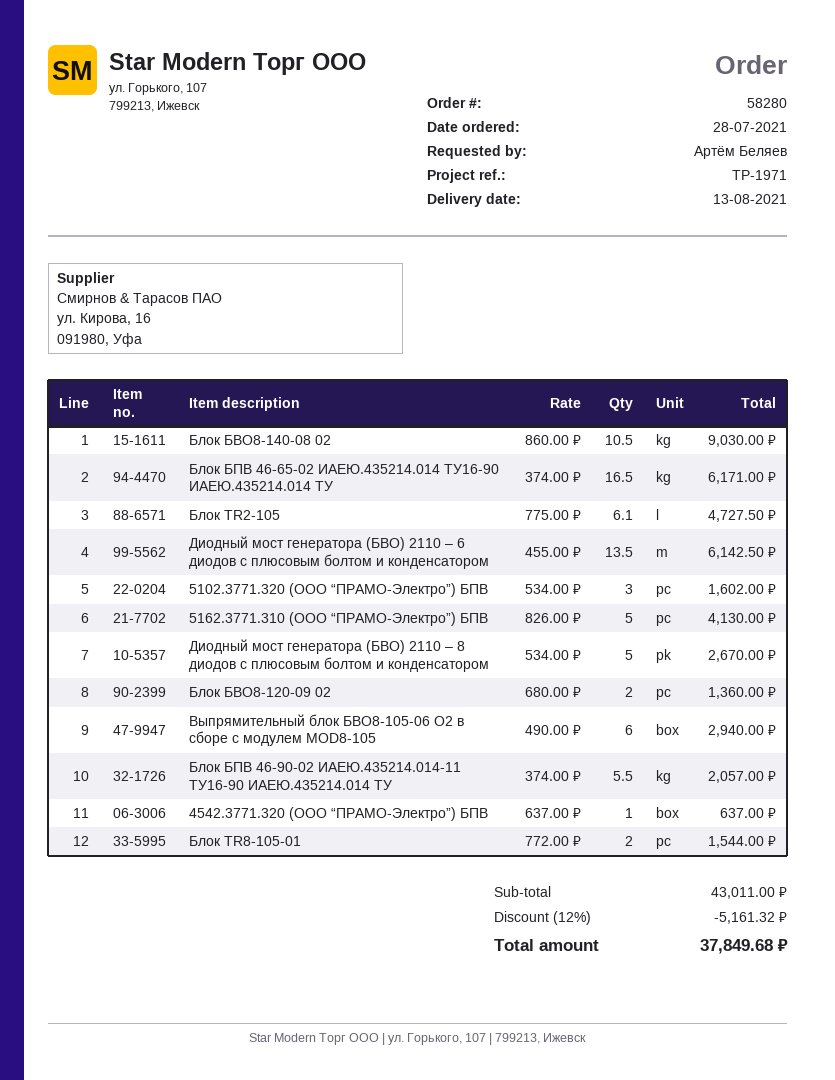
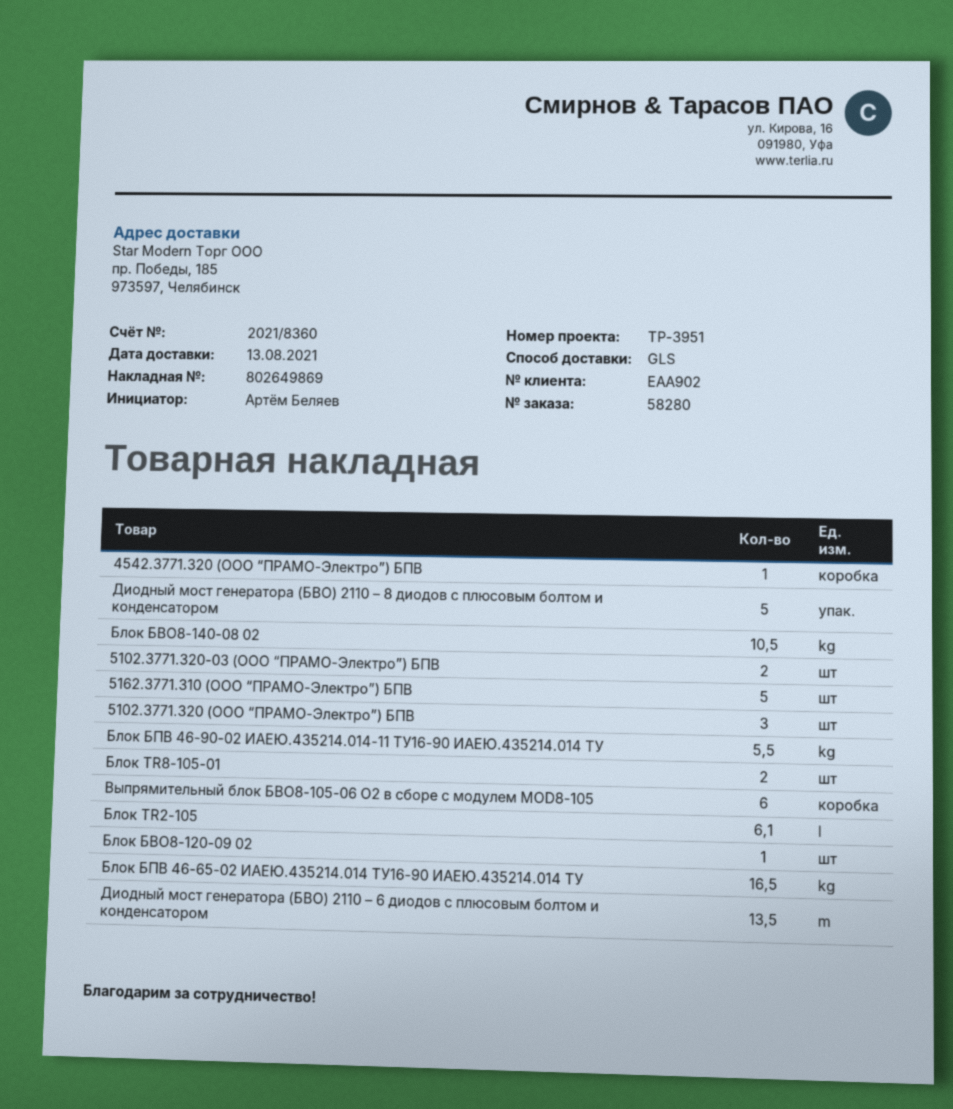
reference: TP-1971 -> TP-3951
Блок БВО8-120-09 02: 2 -> 1
5102.3771.320-03 (ООО “ПРАМО-Электро”) БПВ: none -> 2

